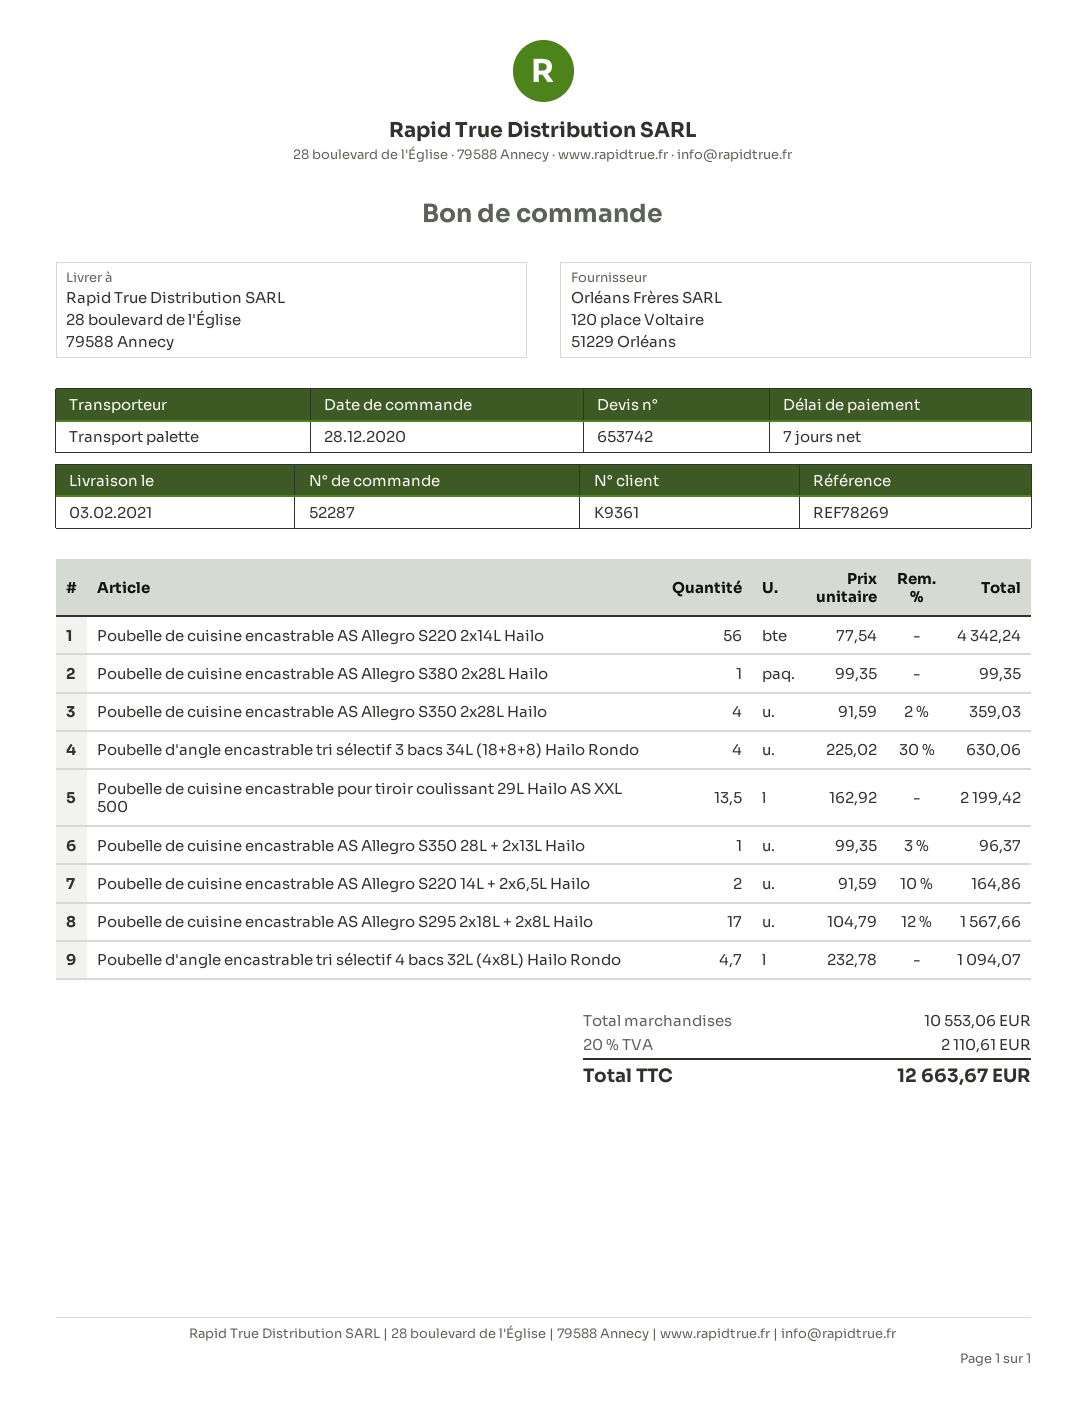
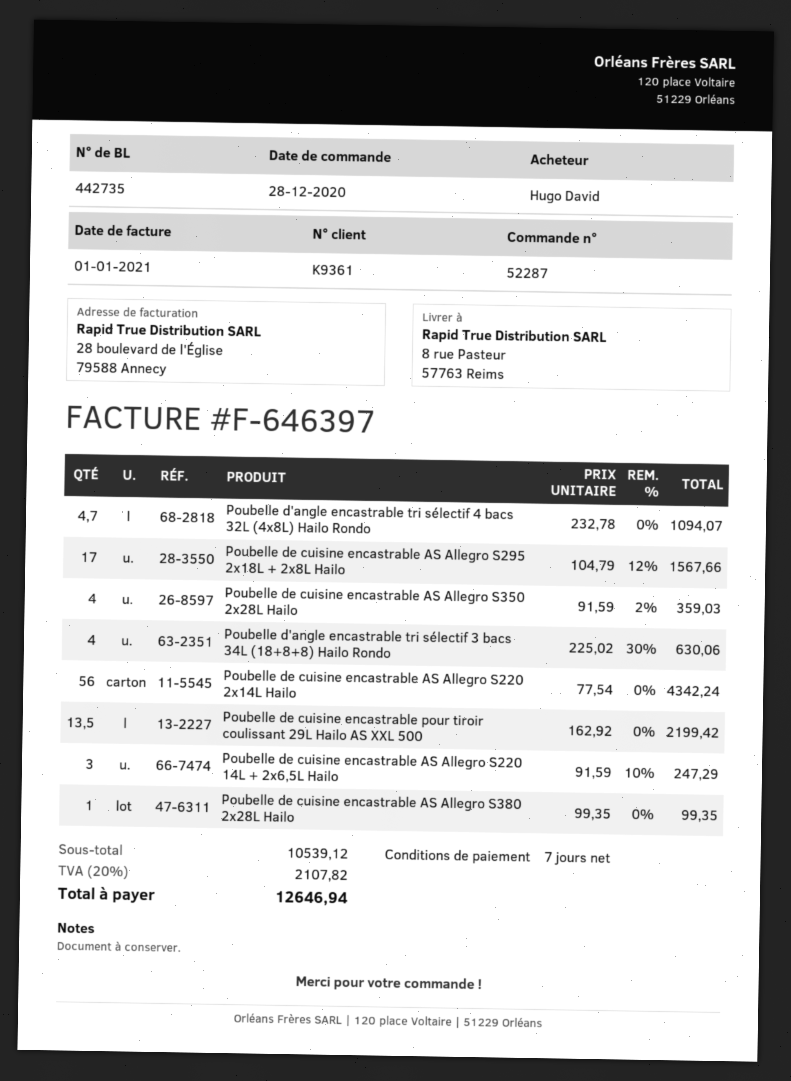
ship to: 28 boulevard de l'Église, 79588 Annecy -> 8 rue Pasteur, 57763 Reims
Poubelle de cuisine encastrable AS Allegro S350 28L + 2x13L Hailo: 1 x 99.35 - 3% = 96.37 -> none
Poubelle de cuisine encastrable AS Allegro S220 14L + 2x6,5L Hailo: 2 x 91.59 - 10% = 164.86 -> 3 x 91.59 - 10% = 247.29
subtotal: 10553.06 -> 10539.12
tax: 20% = 2110.61 -> 20% = 2107.82
total: 12663.67 -> 12646.94

